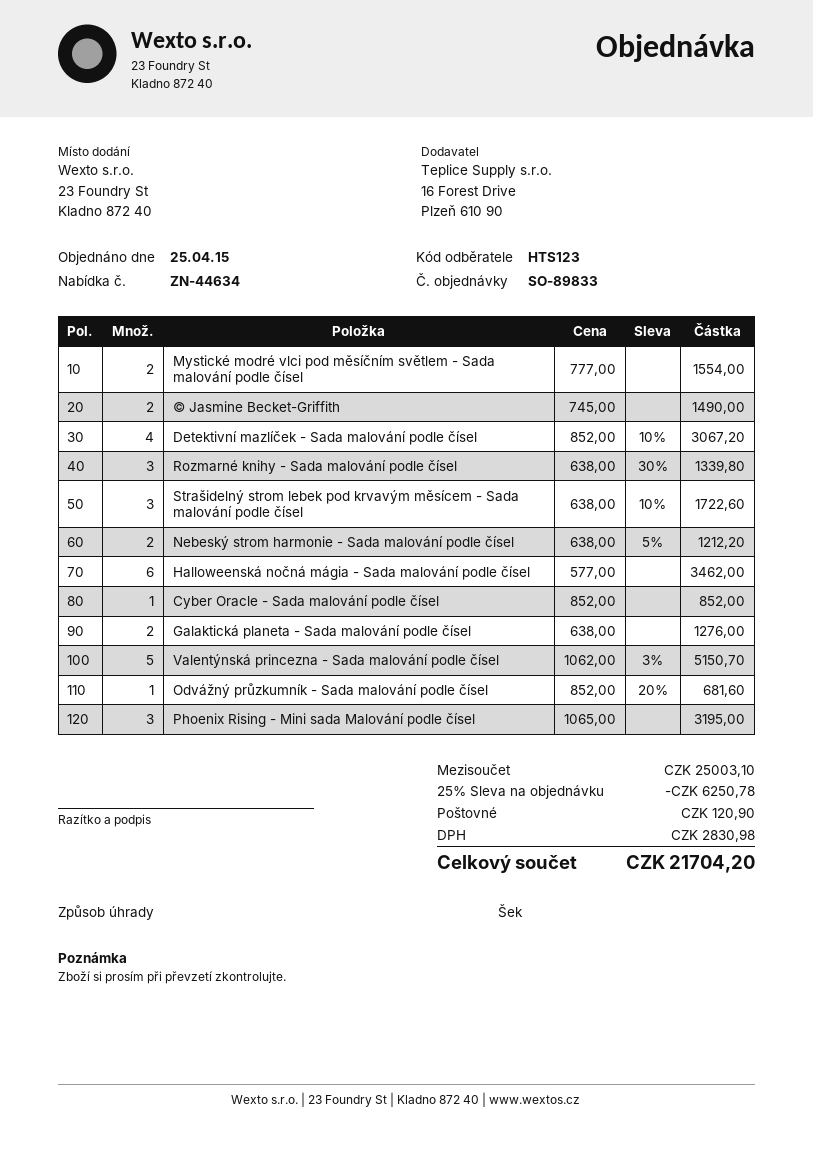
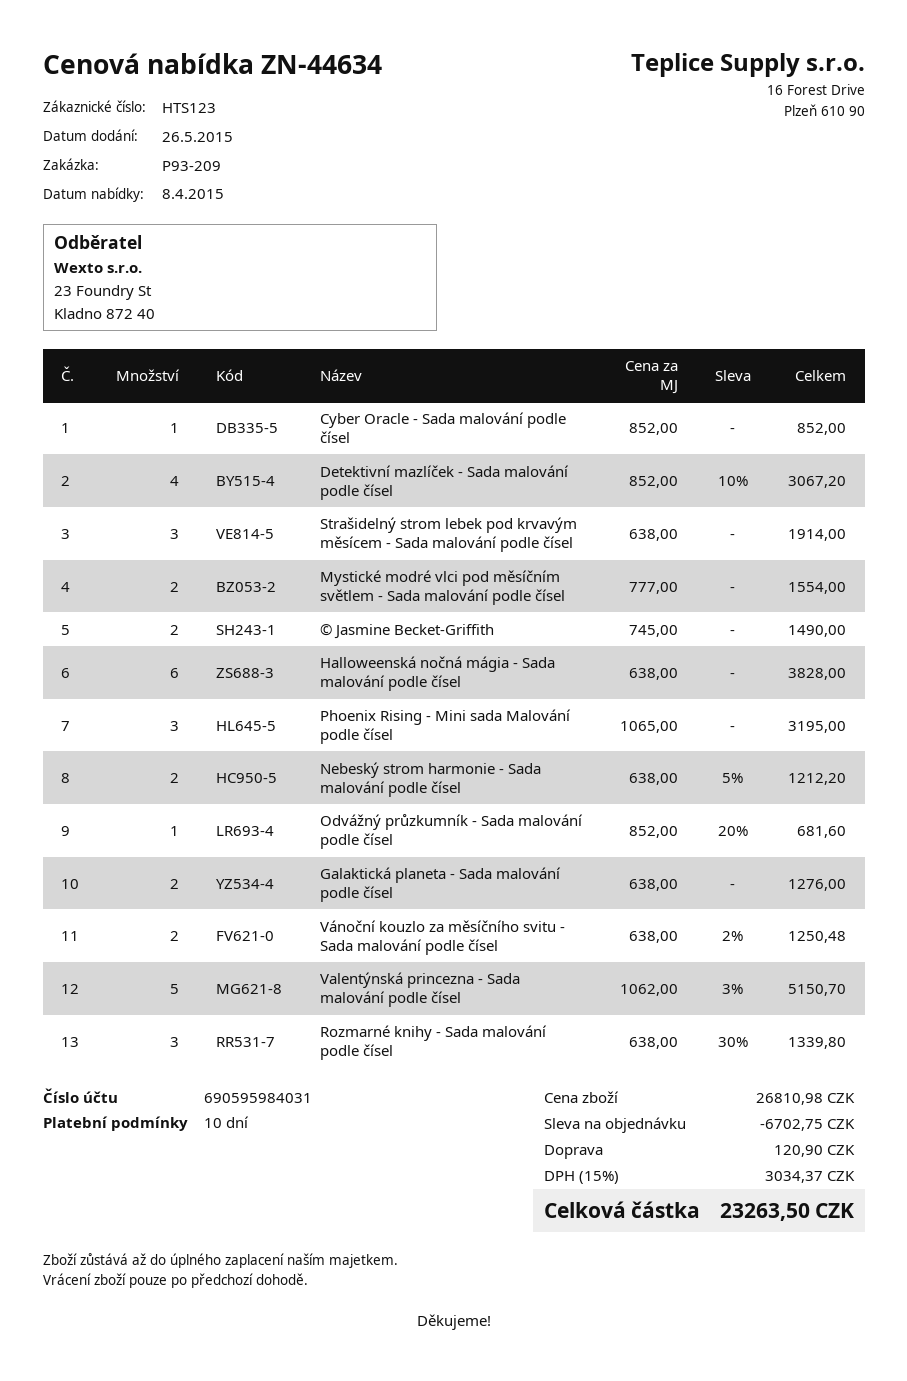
Strašidelný strom lebek pod krvavým měsícem - Sada malování podle čísel: 3 x 638.00 - 10% = 1722.60 -> 3 x 638.00 = 1914.00
Halloweenská nočná mágia - Sada malování podle čísel: 6 x 577.00 = 3462.00 -> 6 x 638.00 = 3828.00
Vánoční kouzlo za měsíčního svitu - Sada malování podle čísel: none -> 2 x 638.00 - 2% = 1250.48
subtotal: 25003.10 -> 26810.98
discount: 6250.78 -> 6702.75
tax: 2830.98 -> 3034.37
total: 21704.20 -> 23263.50

